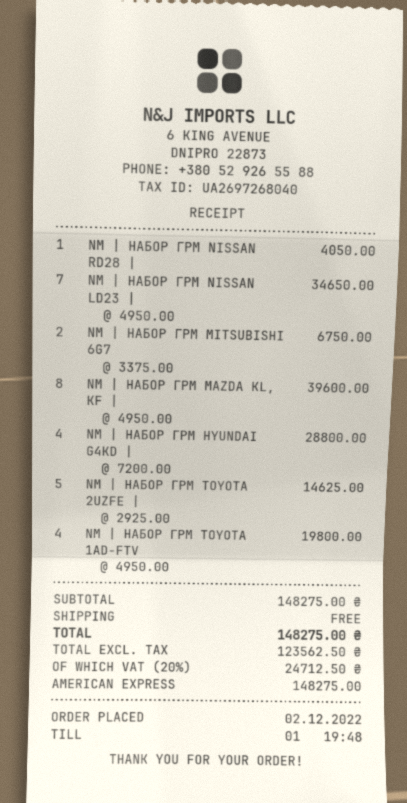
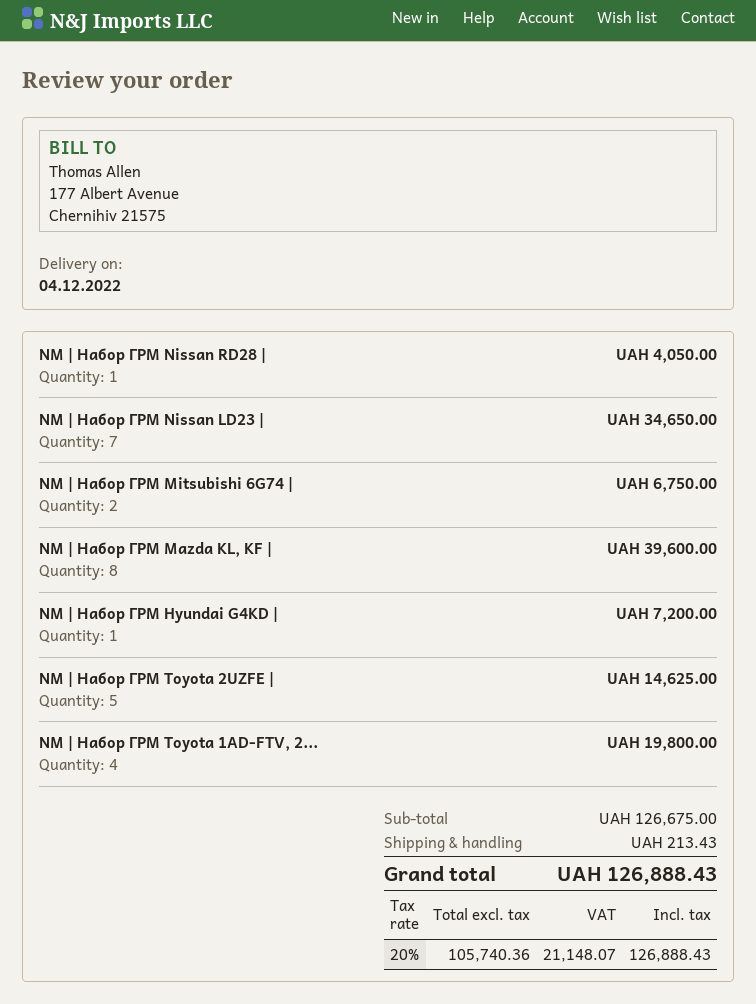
NM | НАБОР ГРМ HYUNDAI G4KD |: 4 for 28800.00 -> 1 for 7200.00
subtotal: 148275.00 -> 126675.00
shipping: 0.00 -> 213.43
net: 123562.50 -> 105740.36
tax: 20% = 24712.50 -> 20% = 21148.07
total: 148275.00 -> 126888.43

